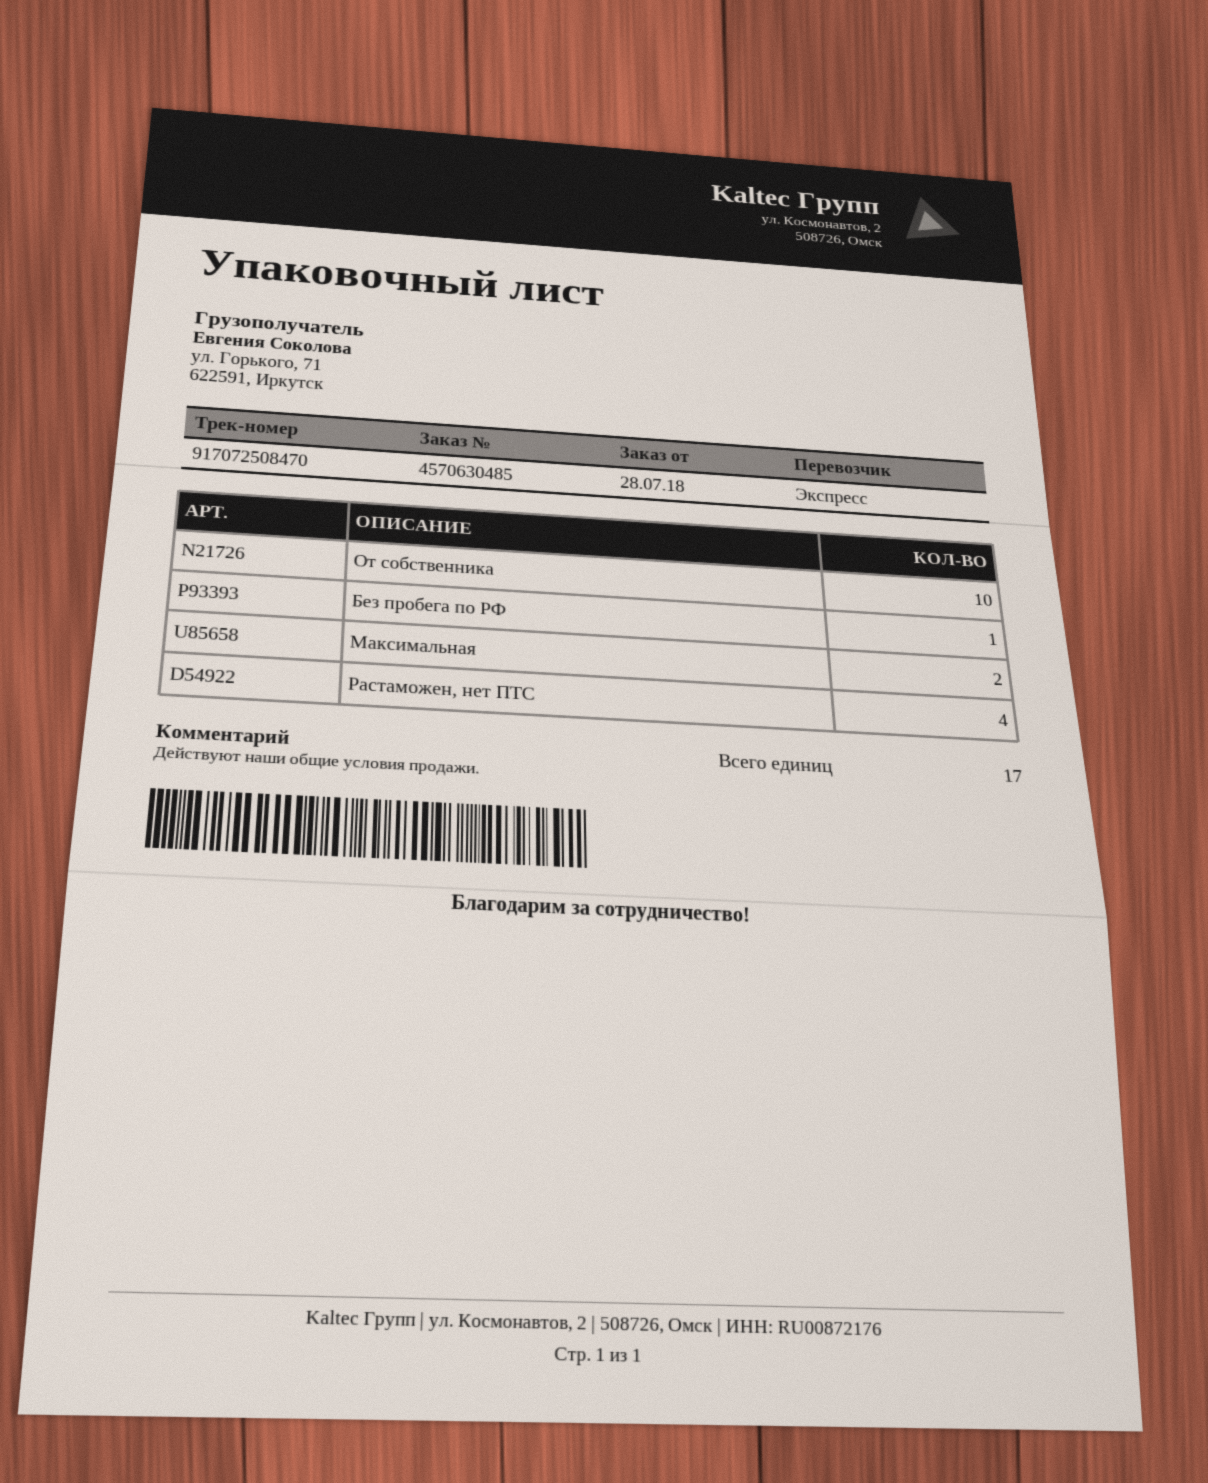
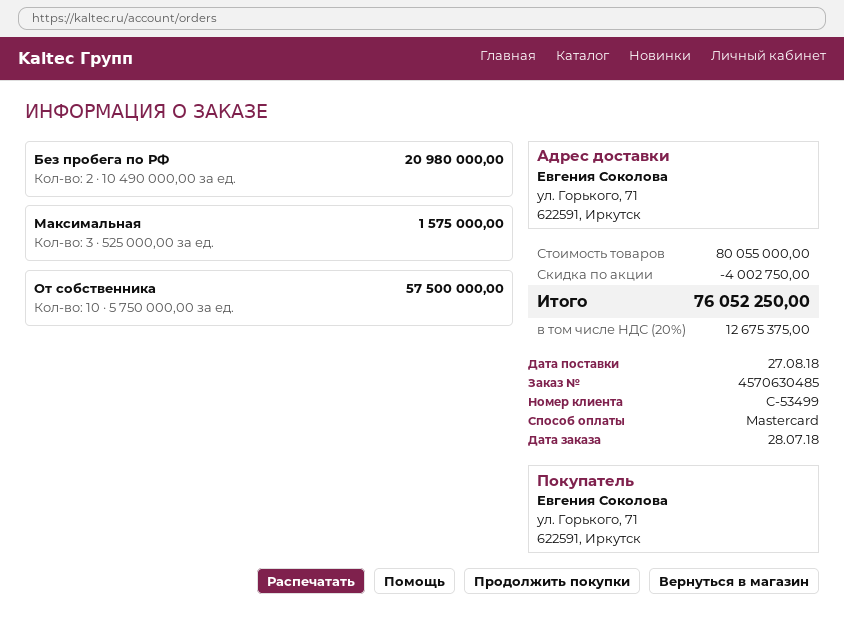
Без пробега по РФ: 1 -> 2
Максимальная: 2 -> 3
Растаможен, нет ПТС: 4 -> none

